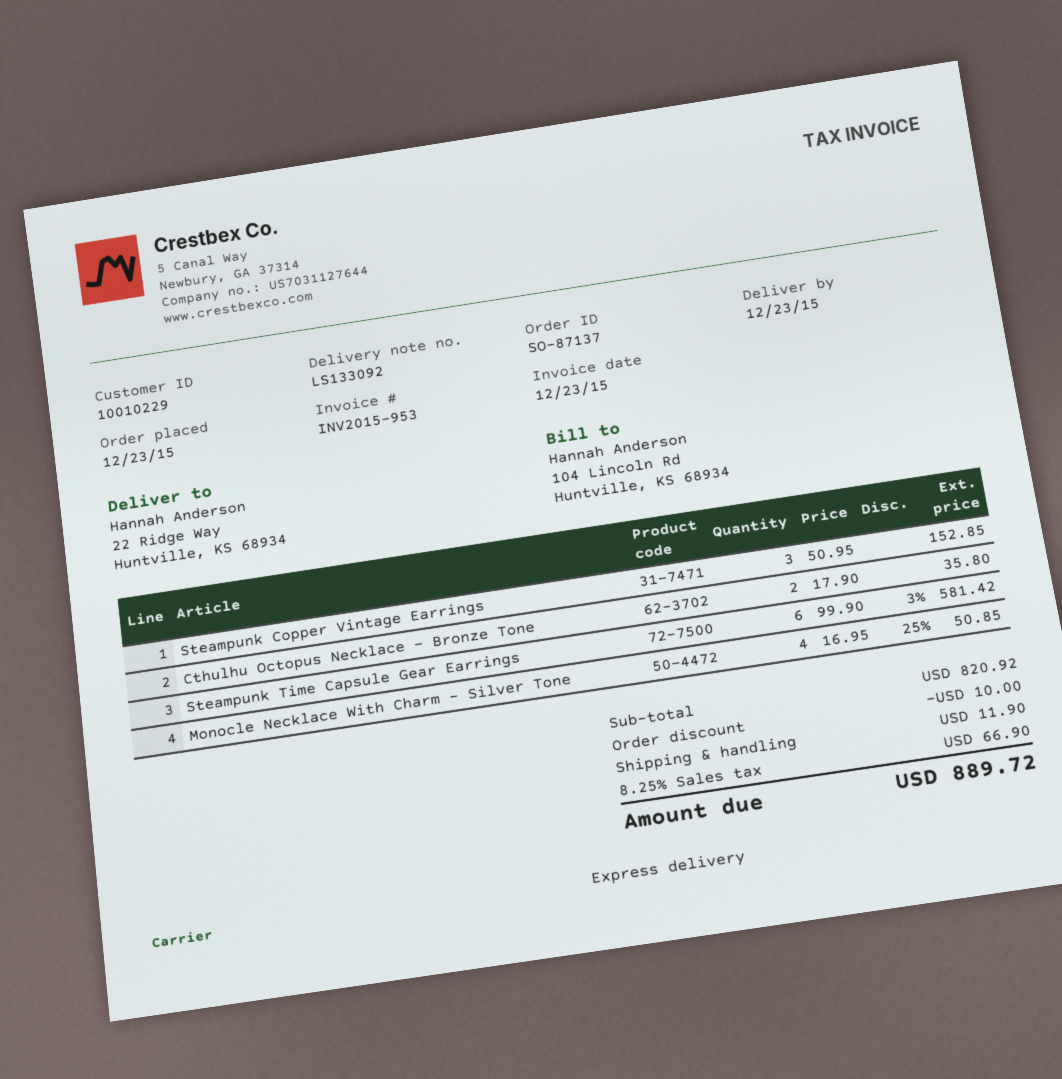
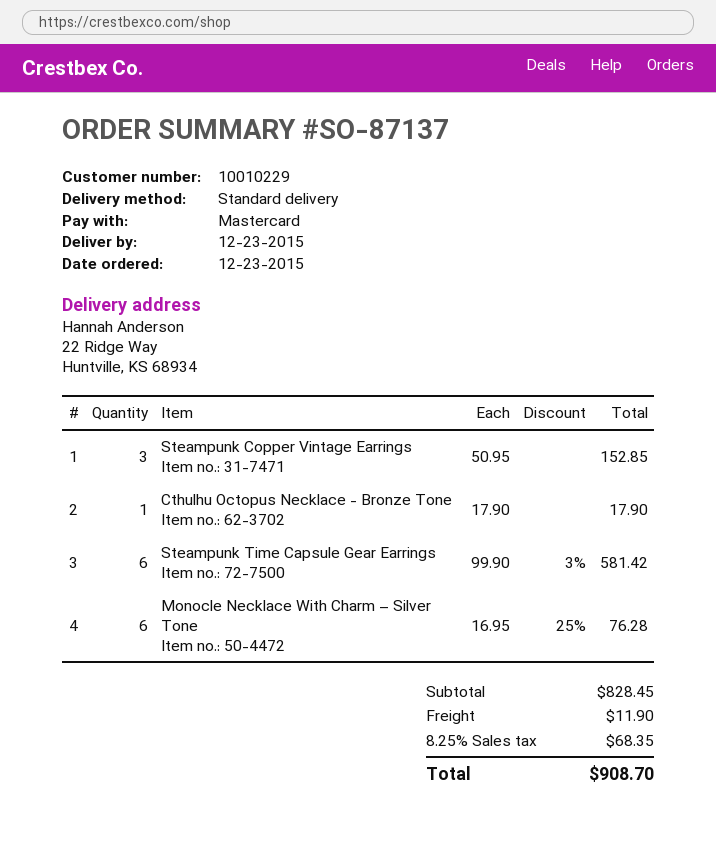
shipping method: express -> standard
Cthulhu Octopus Necklace - Bronze Tone: 2 x 17.90 = 35.80 -> 1 x 17.90 = 17.90
Monocle Necklace With Charm – Silver Tone: 4 x 16.95 - 25% = 50.85 -> 6 x 16.95 - 25% = 76.28
subtotal: 820.92 -> 828.45
discount: 10.00 -> none
tax: 8.25% = 66.90 -> 8.25% = 68.35
total: 889.72 -> 908.70

